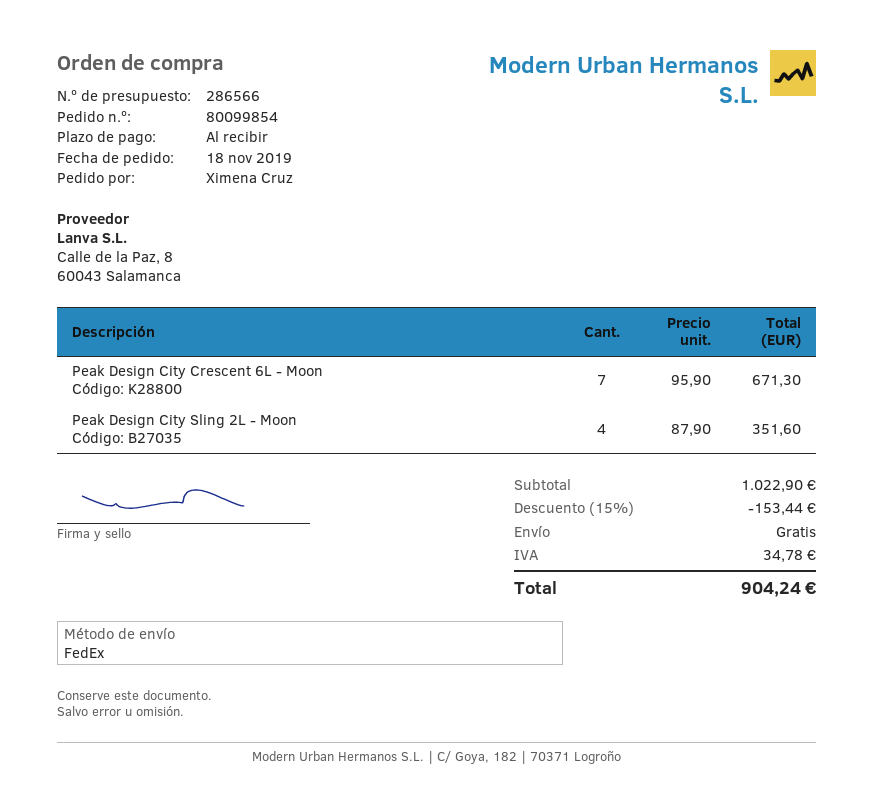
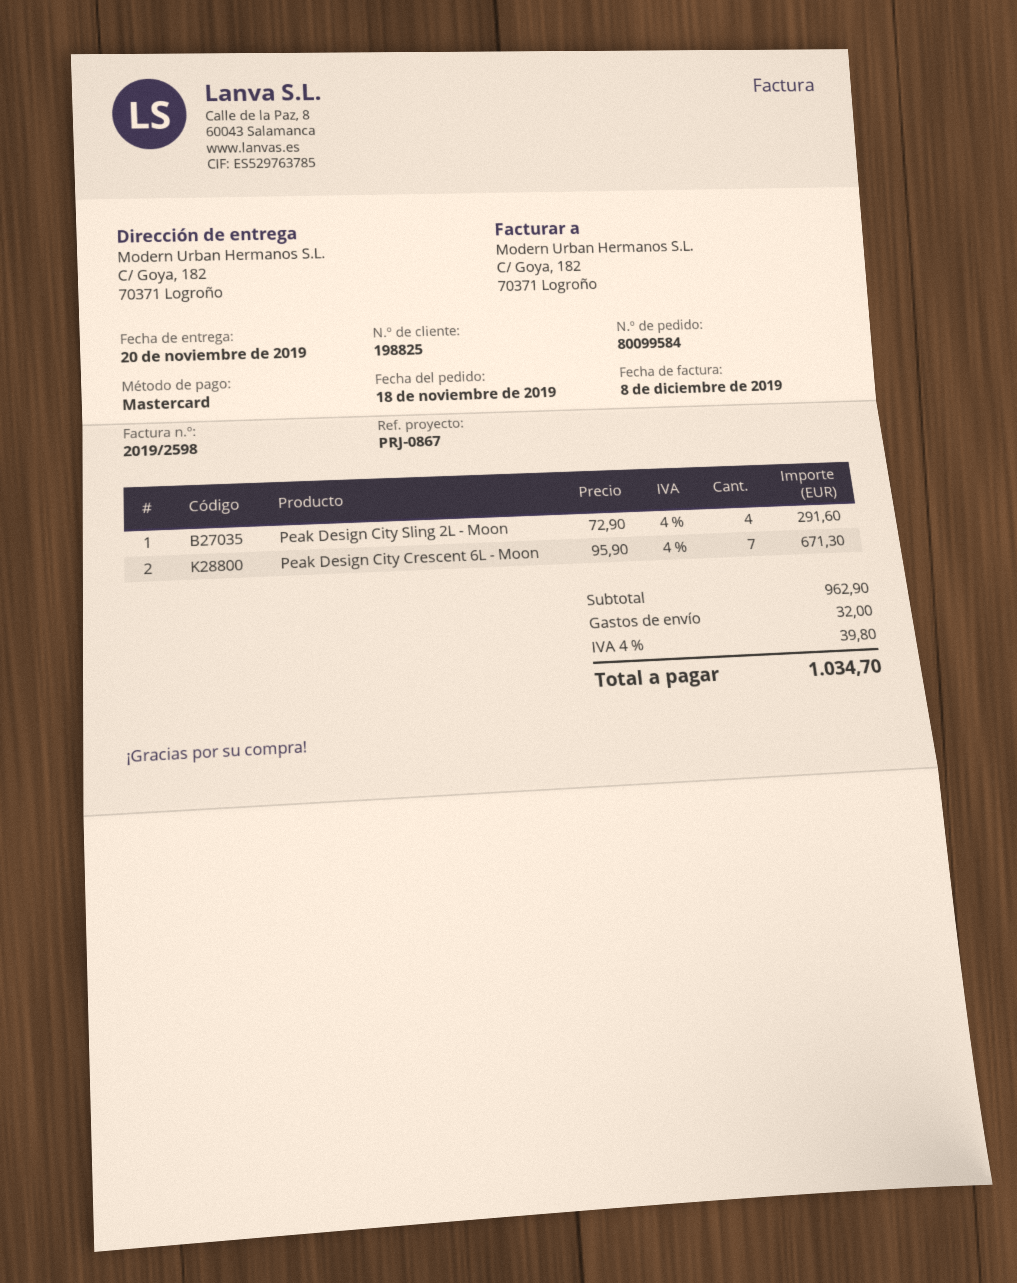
order number: 80099854 -> 80099584
Peak Design City Sling 2L - Moon: 4 x 87.90 = 351.60 -> 4 x 72.90 = 291.60
subtotal: 1022.90 -> 962.90
discount: 15% = 153.44 -> none
shipping: 0.00 -> 32.00
tax: 34.78 -> 39.80
total: 904.24 -> 1034.70

